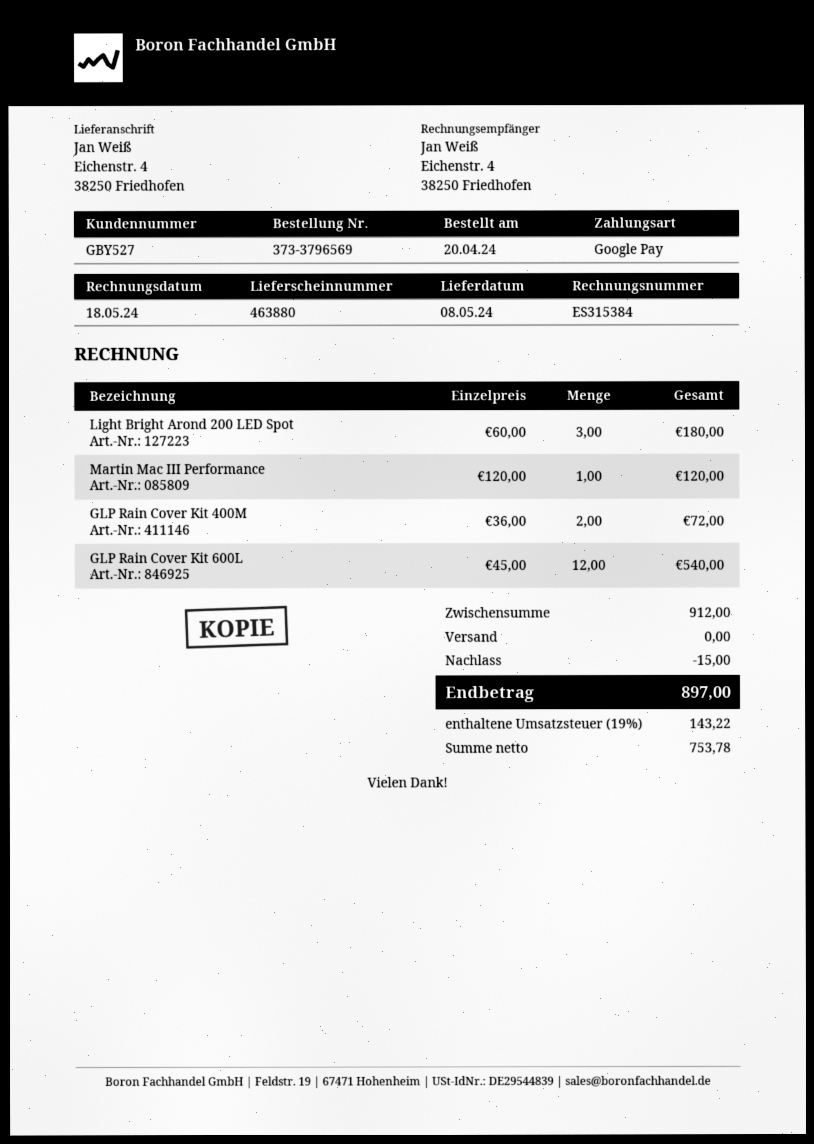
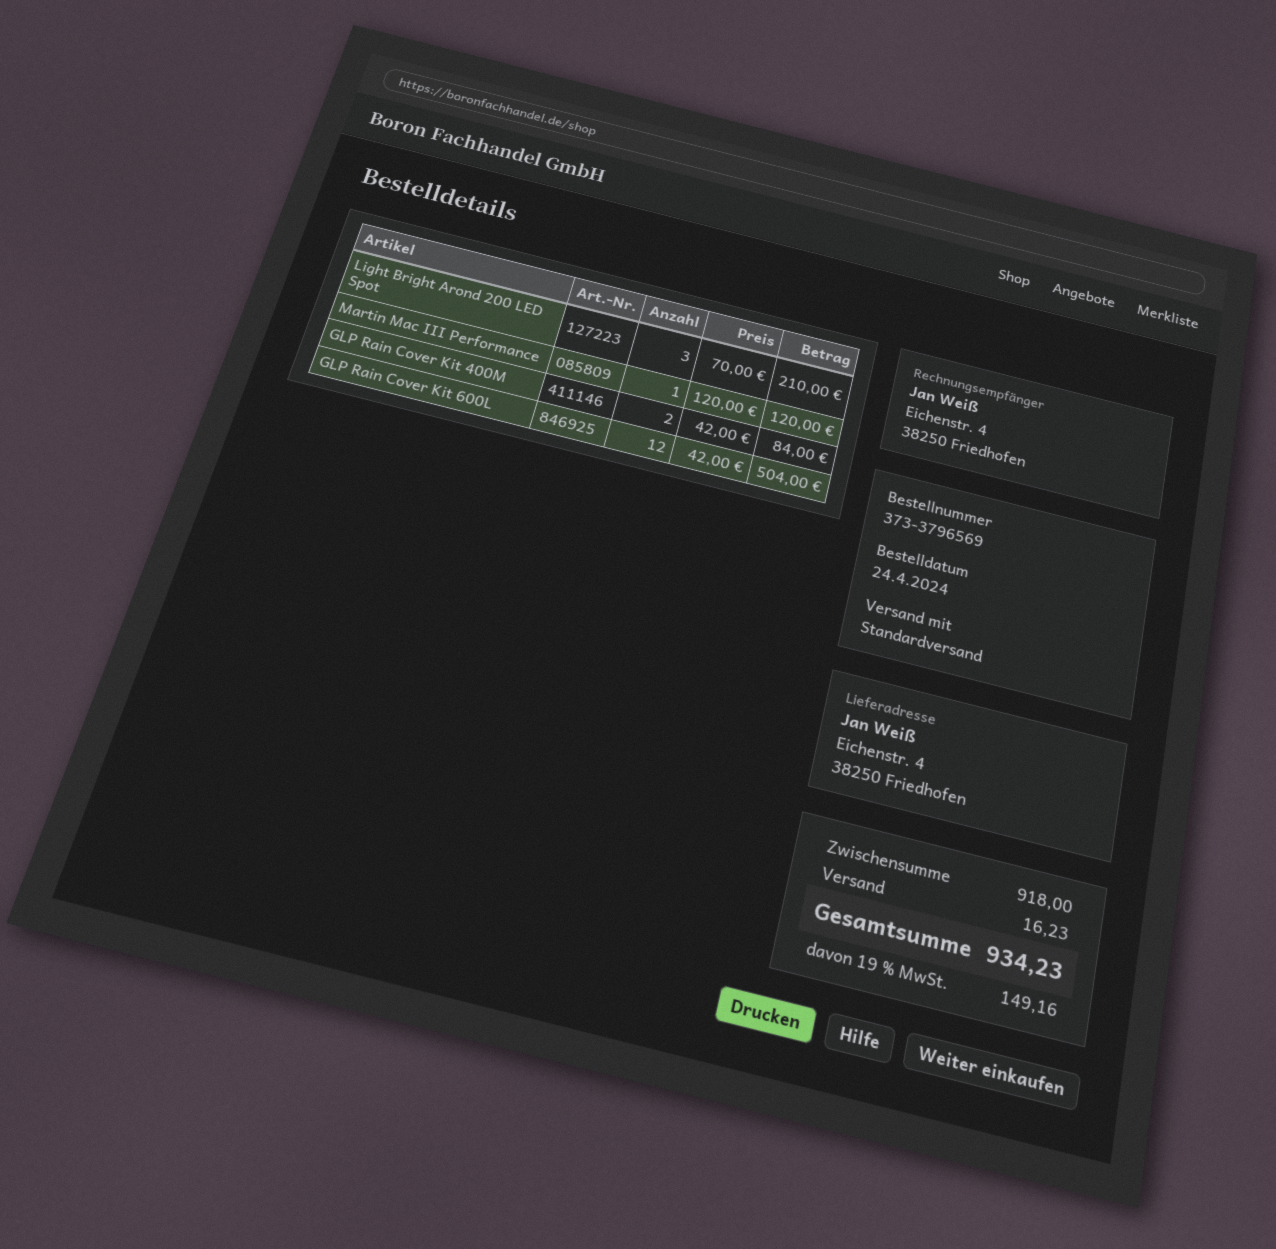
order date: 2024-04-20 -> 2024-04-24
Light Bright Arond 200 LED Spot: 3 x 60.00 = 180.00 -> 3 x 70.00 = 210.00
GLP Rain Cover Kit 400M: 2 x 36.00 = 72.00 -> 2 x 42.00 = 84.00
GLP Rain Cover Kit 600L: 12 x 45.00 = 540.00 -> 12 x 42.00 = 504.00
subtotal: 912.00 -> 918.00
discount: 15.00 -> none
shipping: 0.00 -> 16.23
tax: 19% = 143.22 -> 19% = 149.16
total: 897.00 -> 934.23

